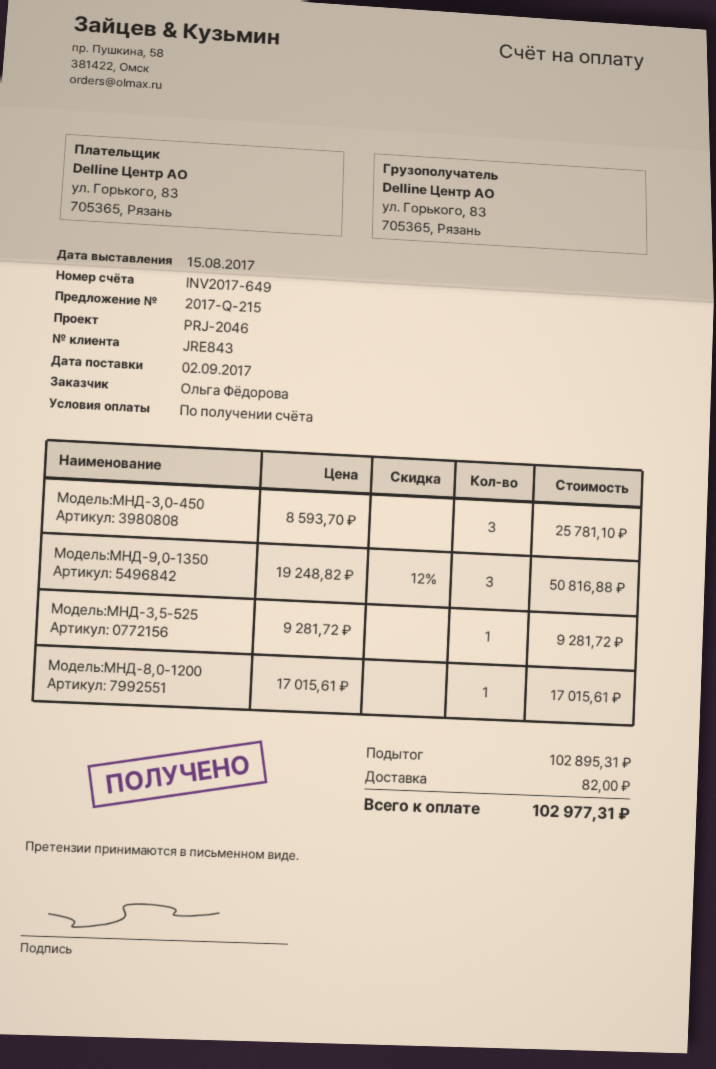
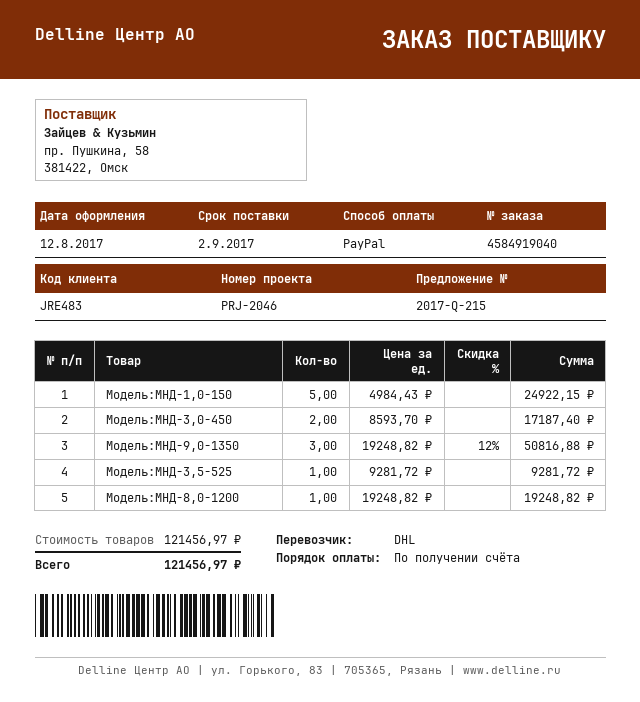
customer number: JRE843 -> JRE483
Модель:МНД-3,0-450: 3 x 8593.70 = 25781.10 -> 2 x 8593.70 = 17187.40
Модель:МНД-8,0-1200: 1 x 17015.61 = 17015.61 -> 1 x 19248.82 = 19248.82
Модель:МНД-1,0-150: none -> 5 x 4984.43 = 24922.15
subtotal: 102895.31 -> 121456.97
shipping: 82.00 -> none
total: 102977.31 -> 121456.97

